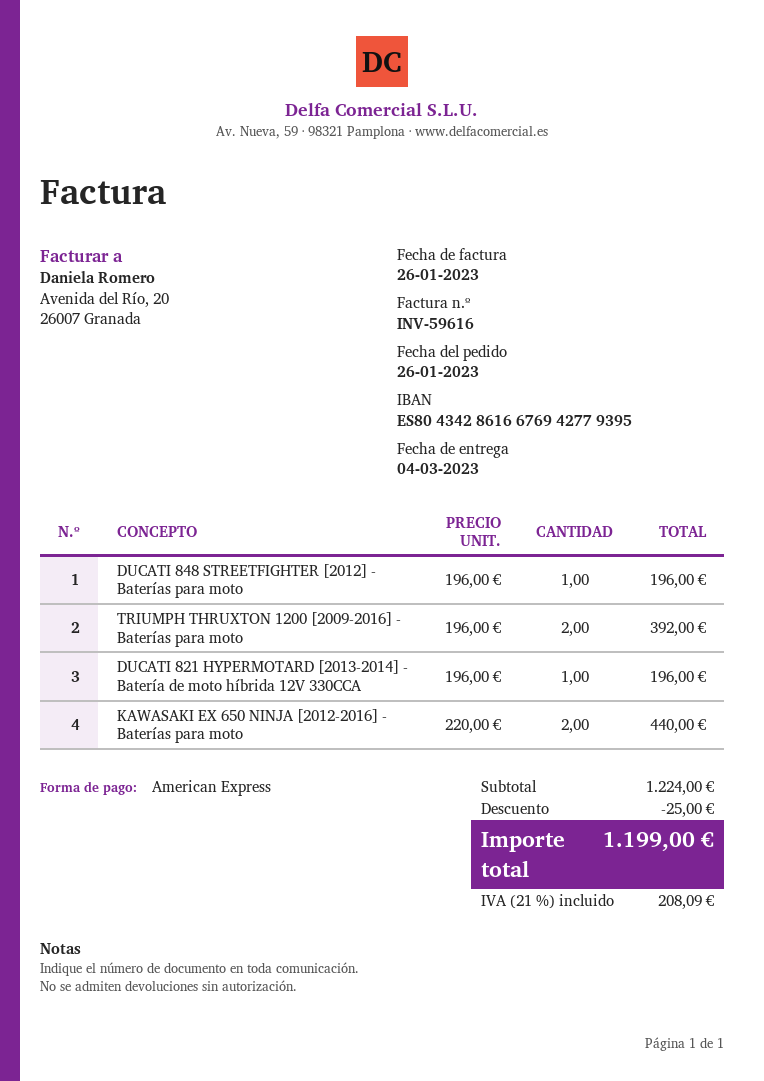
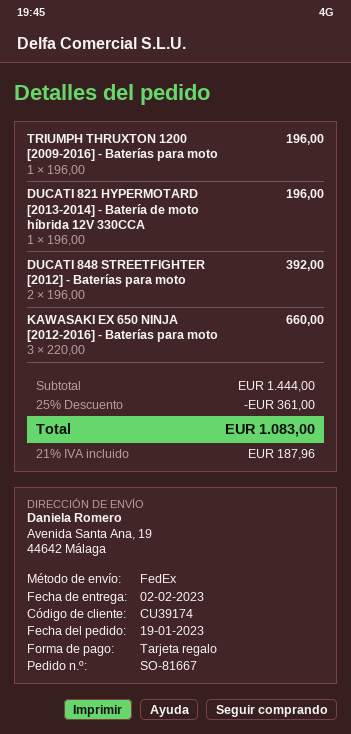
order date: 2023-01-26 -> 2023-01-19
delivery date: 2023-03-04 -> 2023-02-02
payment method: American Express -> gift card
DUCATI 848 STREETFIGHTER [2012] - Baterías para moto: 1 x 196.00 = 196.00 -> 2 x 196.00 = 392.00
TRIUMPH THRUXTON 1200 [2009-2016] - Baterías para moto: 2 x 196.00 = 392.00 -> 1 x 196.00 = 196.00
KAWASAKI EX 650 NINJA [2012-2016] - Baterías para moto: 2 x 220.00 = 440.00 -> 3 x 220.00 = 660.00
subtotal: 1224.00 -> 1444.00
discount: 25.00 -> 361.00
tax: 21% = 208.09 -> 21% = 187.96
total: 1199.00 -> 1083.00

